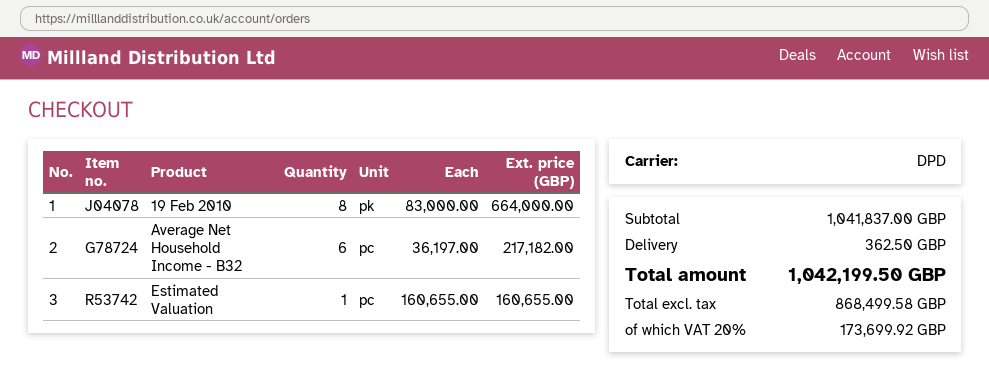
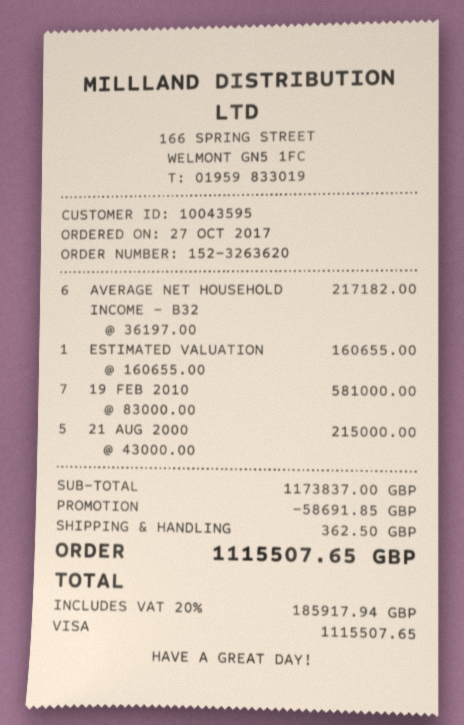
19 Feb 2010: 8 x 83000.00 = 664000.00 -> 7 x 83000.00 = 581000.00
21 AUG 2000: none -> 5 x 43000.00 = 215000.00
subtotal: 1041837.00 -> 1173837.00
discount: none -> 58691.85
tax: 20% = 173699.92 -> 20% = 185917.94
total: 1042199.50 -> 1115507.65

